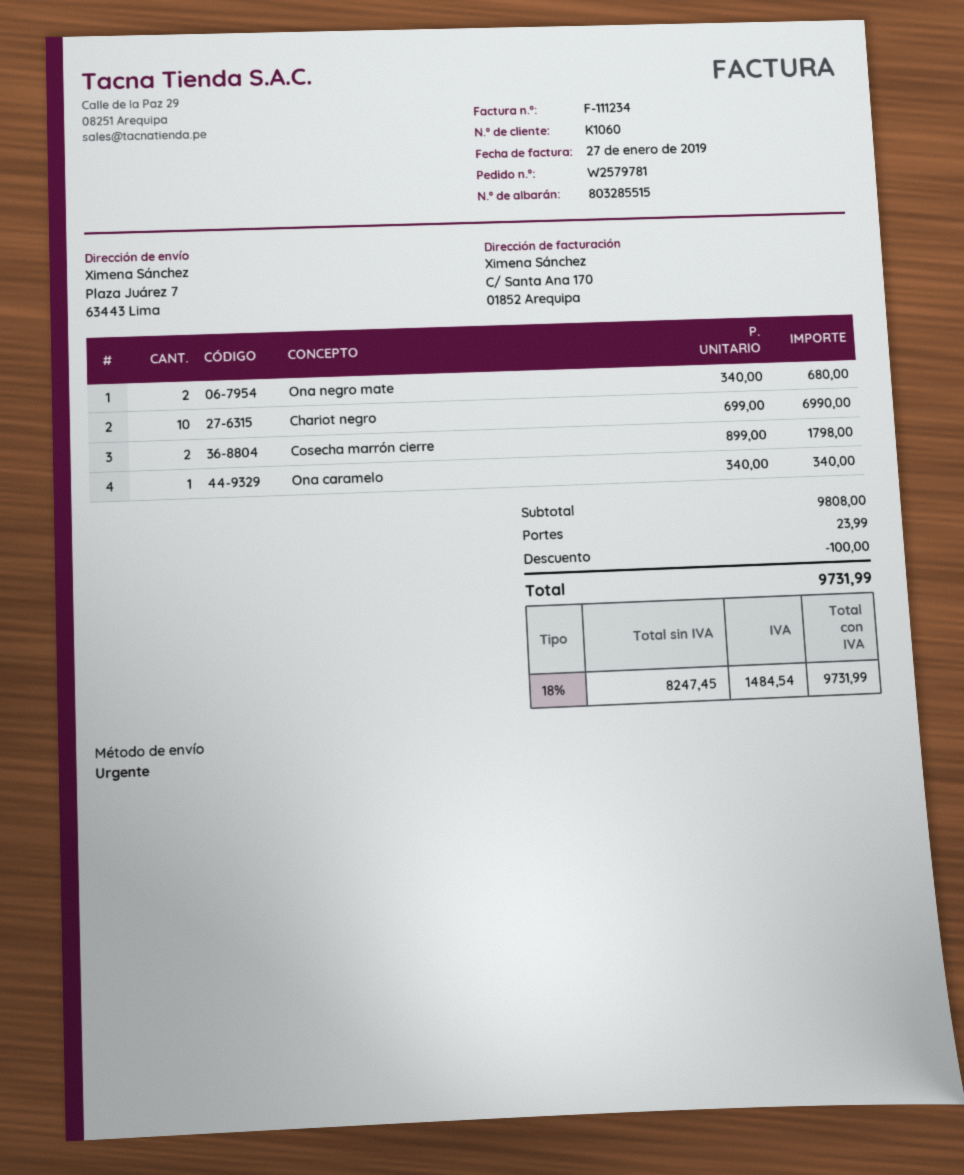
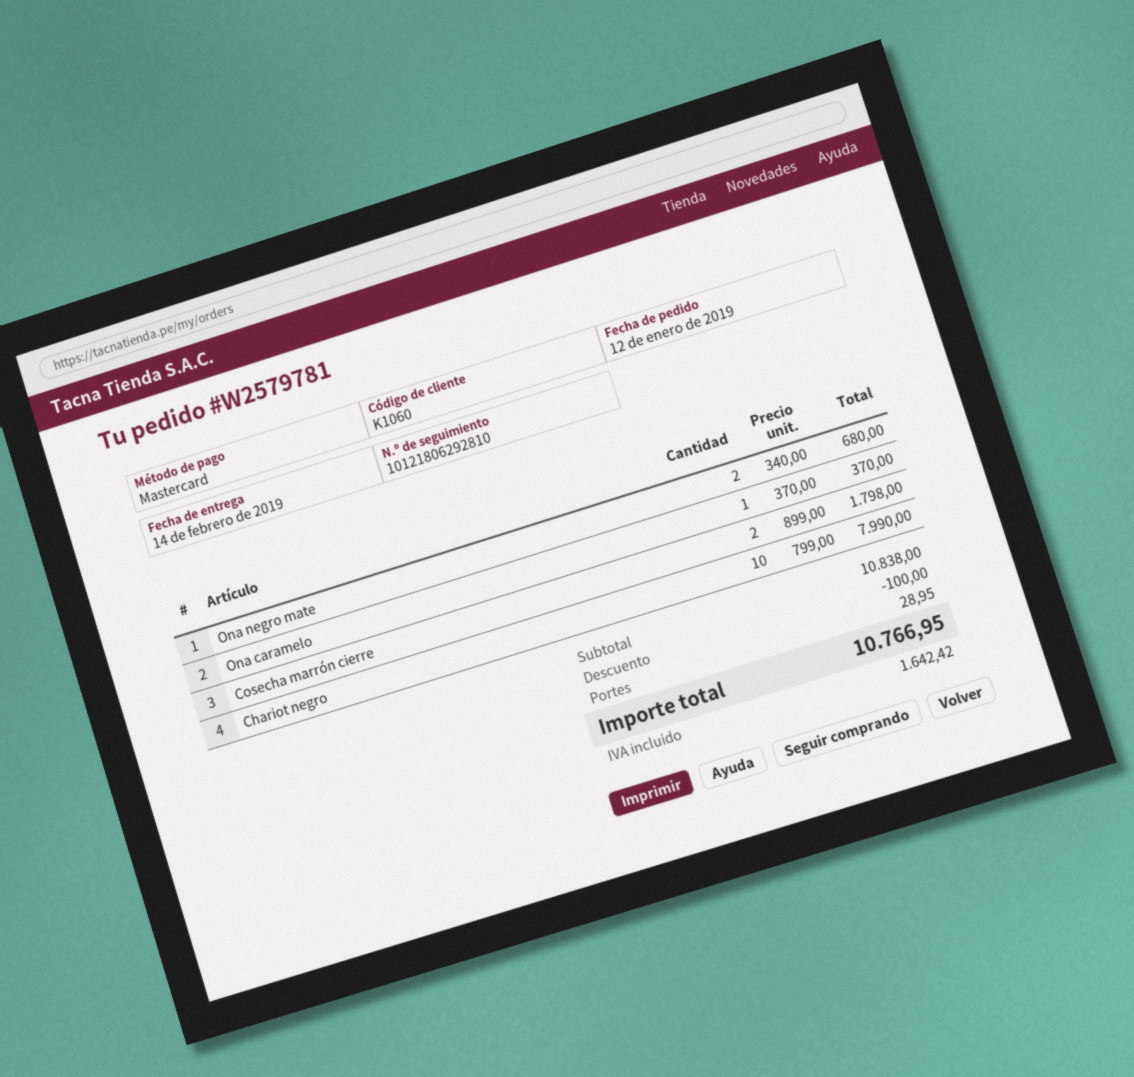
Chariot negro: 10 x 699.00 = 6990.00 -> 10 x 799.00 = 7990.00
Ona caramelo: 1 x 340.00 = 340.00 -> 1 x 370.00 = 370.00
subtotal: 9808.00 -> 10838.00
shipping: 23.99 -> 28.95
tax: 1484.54 -> 1642.42
total: 9731.99 -> 10766.95

